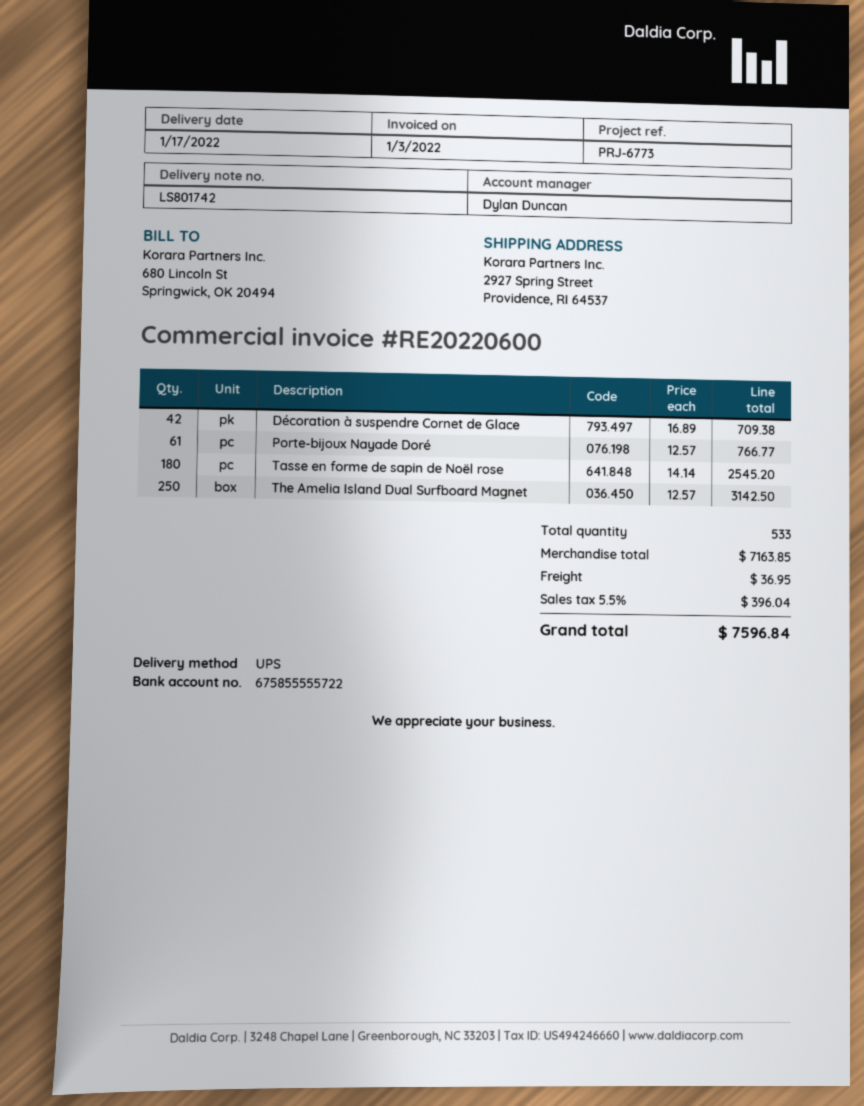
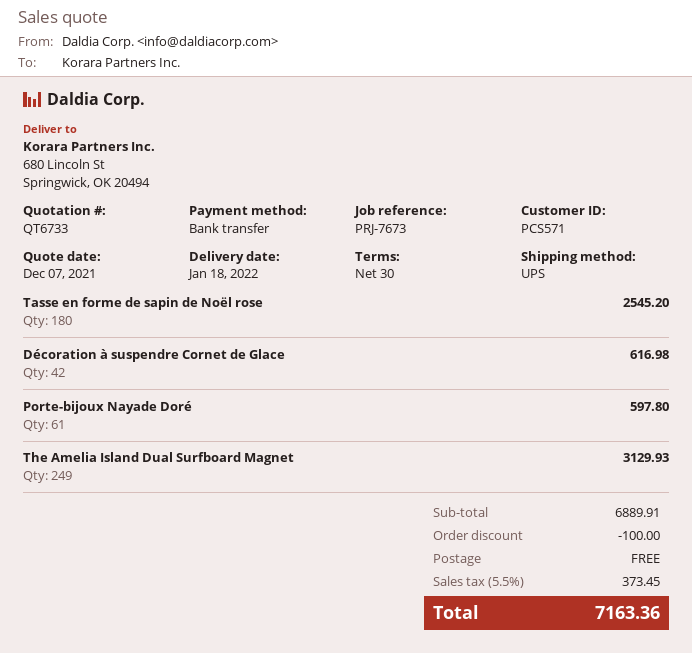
delivery date: 2022-01-17 -> 2022-01-18
reference: PRJ-6773 -> PRJ-7673
ship to: 2927 Spring Street, Providence, RI 64537 -> 680 Lincoln St, Springwick, OK 20494
Décoration à suspendre Cornet de Glace: 42 for 709.38 -> 42 for 616.98
Porte-bijoux Nayade Doré: 61 for 766.77 -> 61 for 597.80
The Amelia Island Dual Surfboard Magnet: 250 for 3142.50 -> 249 for 3129.93
subtotal: 7163.85 -> 6889.91
discount: none -> 100.00
shipping: 36.95 -> 0.00
tax: 5.5% = 396.04 -> 5.5% = 373.45
total: 7596.84 -> 7163.36

